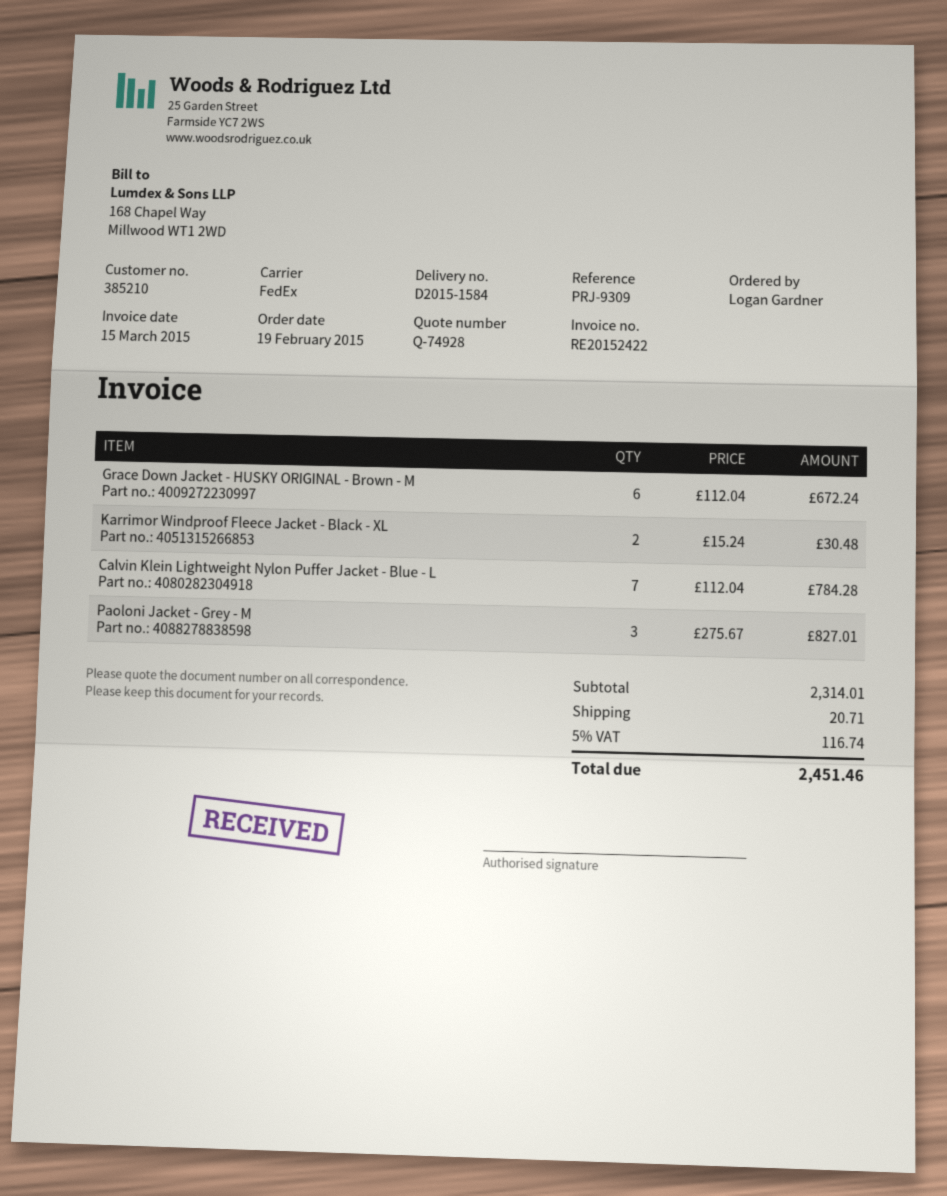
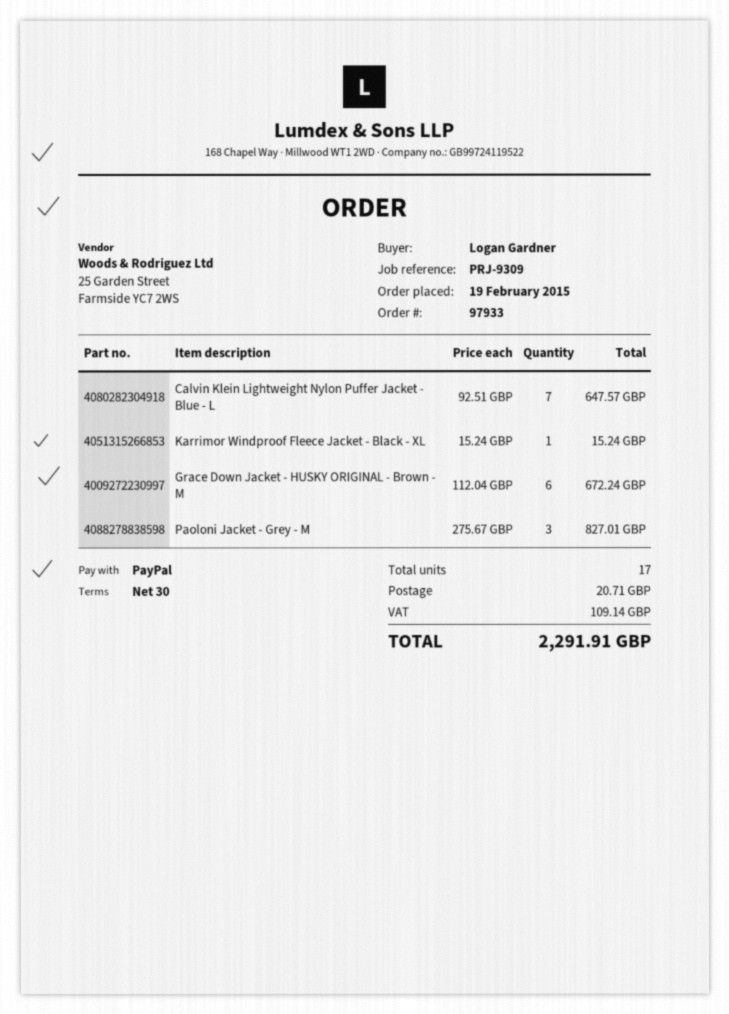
Karrimor Windproof Fleece Jacket - Black - XL: 2 x 15.24 = 30.48 -> 1 x 15.24 = 15.24
Calvin Klein Lightweight Nylon Puffer Jacket - Blue - L: 7 x 112.04 = 784.28 -> 7 x 92.51 = 647.57
tax: 116.74 -> 109.14
total: 2451.46 -> 2291.91

